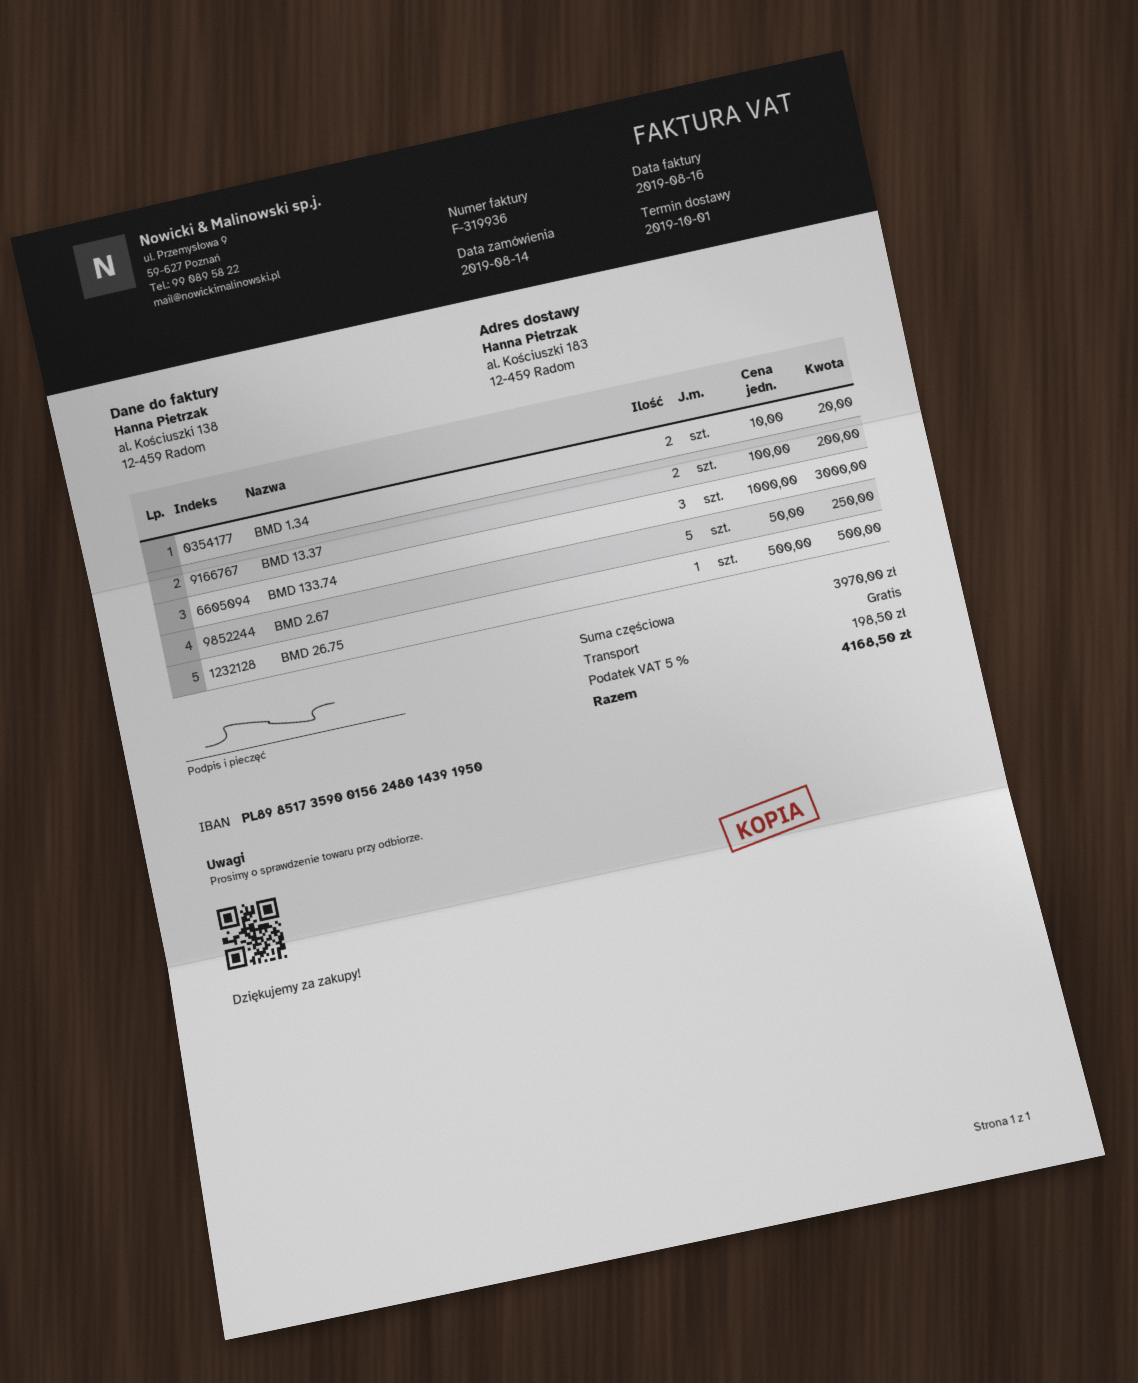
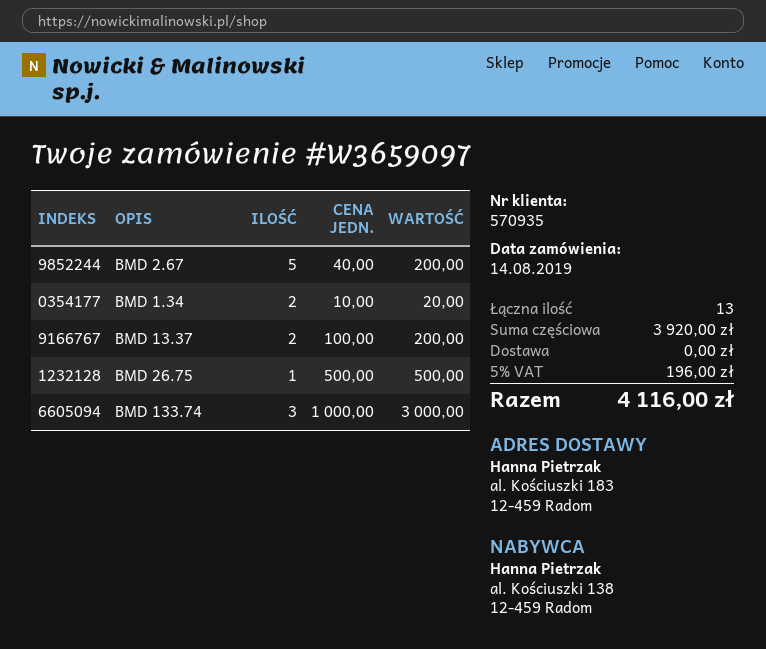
BMD 2.67: 5 x 50.00 = 250.00 -> 5 x 40.00 = 200.00
subtotal: 3970.00 -> 3920.00
tax: 5% = 198.50 -> 5% = 196.00
total: 4168.50 -> 4116.00

